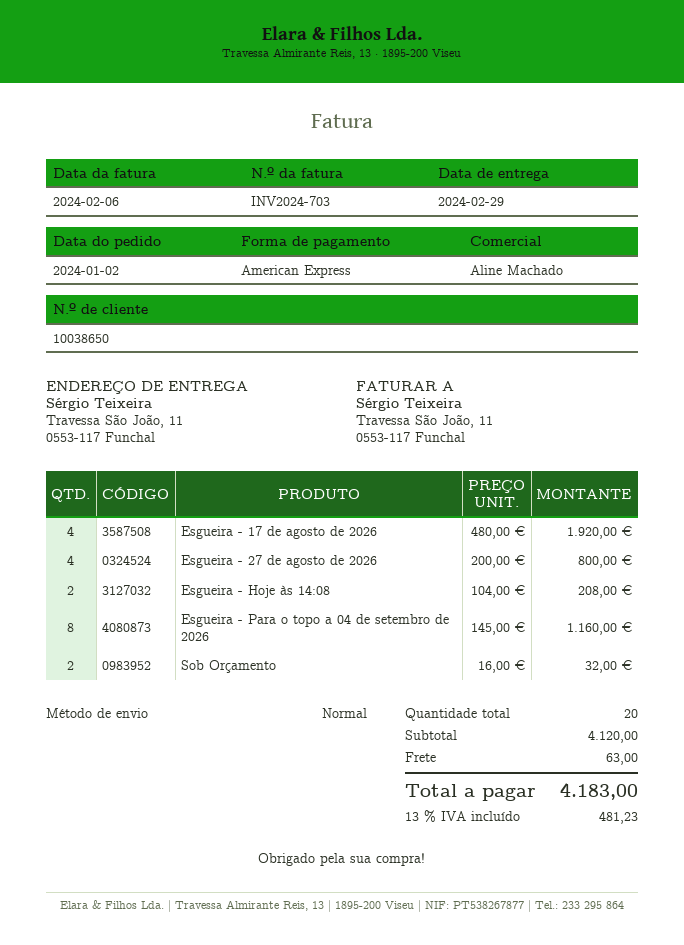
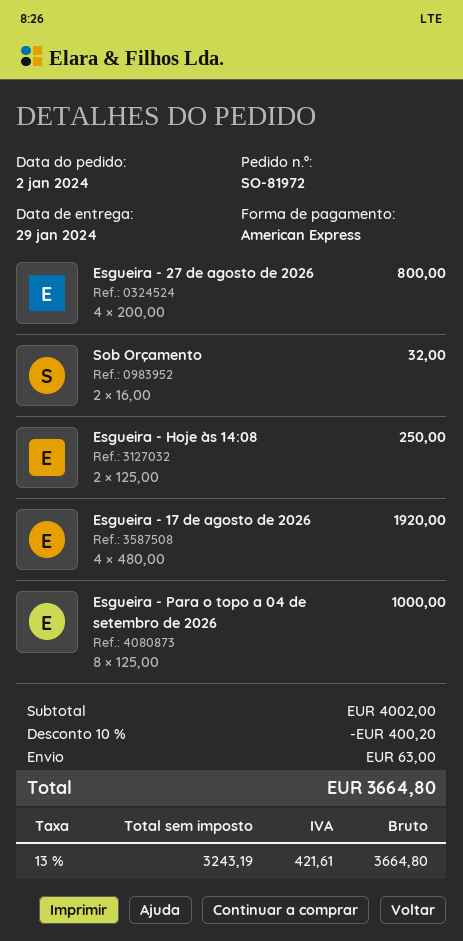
delivery date: 2024-02-29 -> 2024-01-29
Esgueira - Hoje às 14:08: 2 x 104.00 = 208.00 -> 2 x 125.00 = 250.00
Esgueira - Para o topo a 04 de setembro de 2026: 8 x 145.00 = 1160.00 -> 8 x 125.00 = 1000.00
subtotal: 4120.00 -> 4002.00
discount: none -> 10% = 400.20
tax: 13% = 481.23 -> 13% = 421.61
total: 4183.00 -> 3664.80

